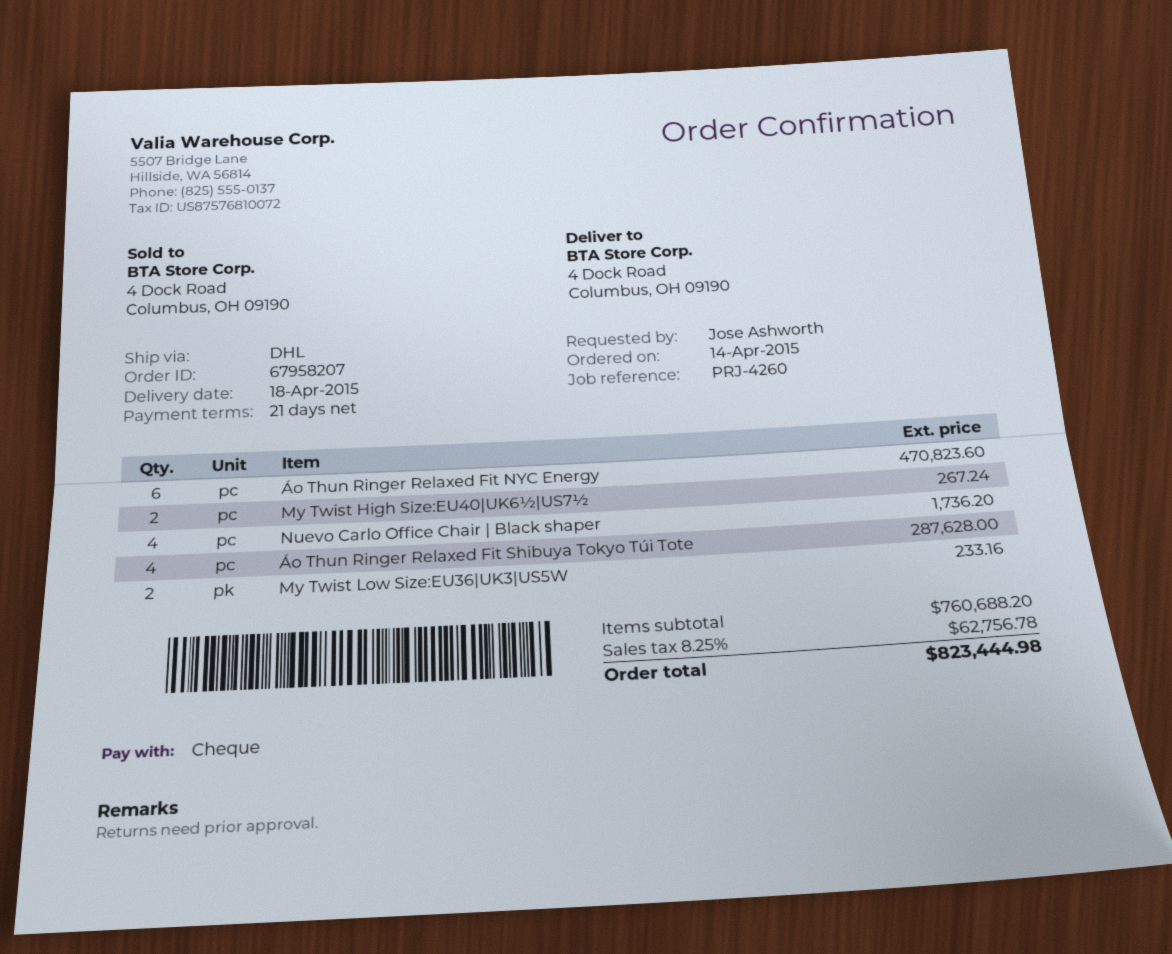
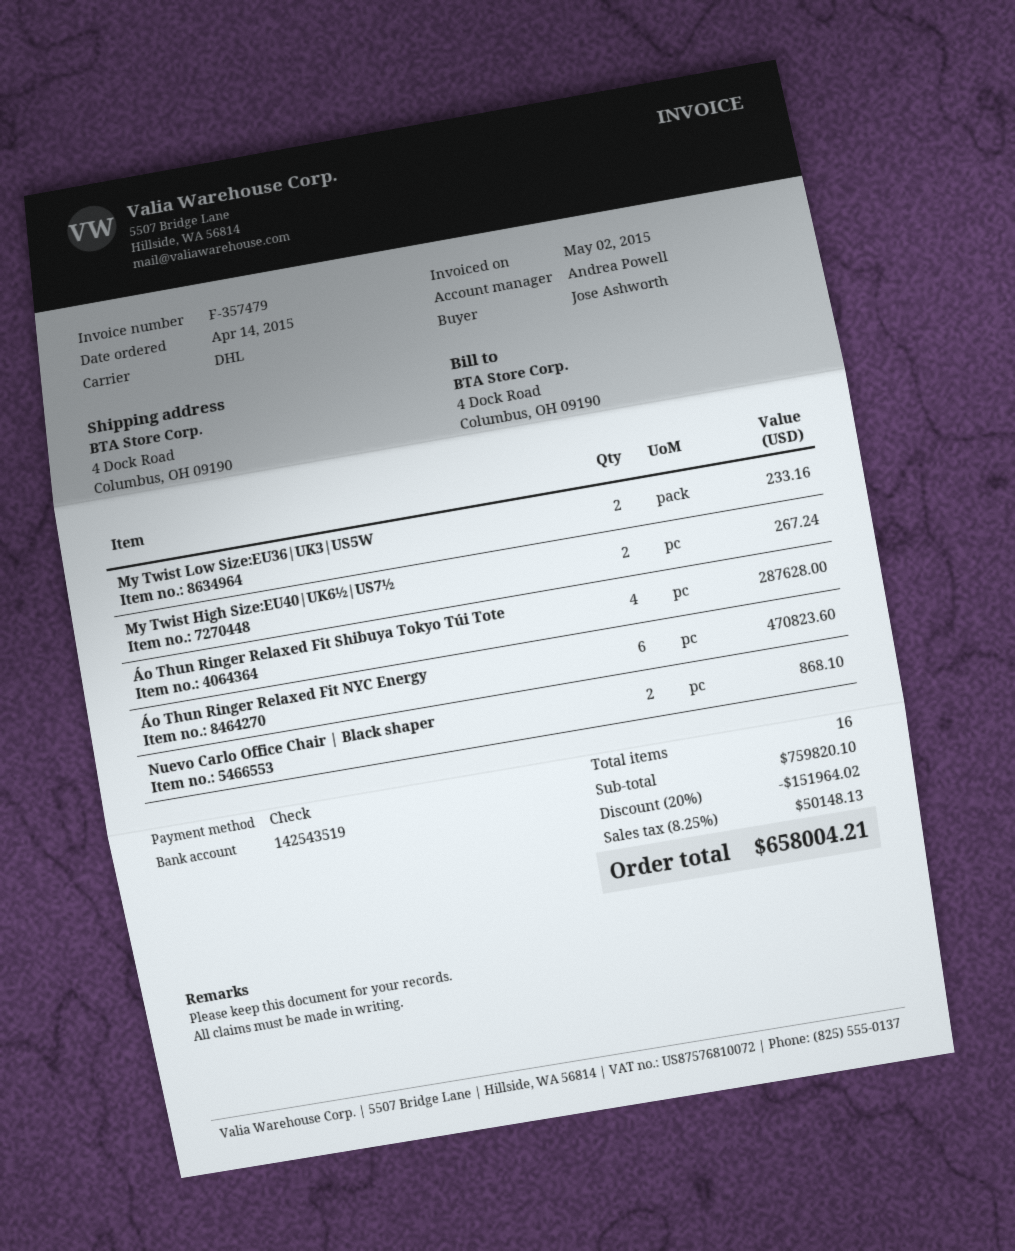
Nuevo Carlo Office Chair | Black shaper: 4 for 1736.20 -> 2 for 868.10
subtotal: 760688.20 -> 759820.10
discount: none -> 20% = 151964.02
tax: 8.25% = 62756.78 -> 8.25% = 50148.13
total: 823444.98 -> 658004.21

